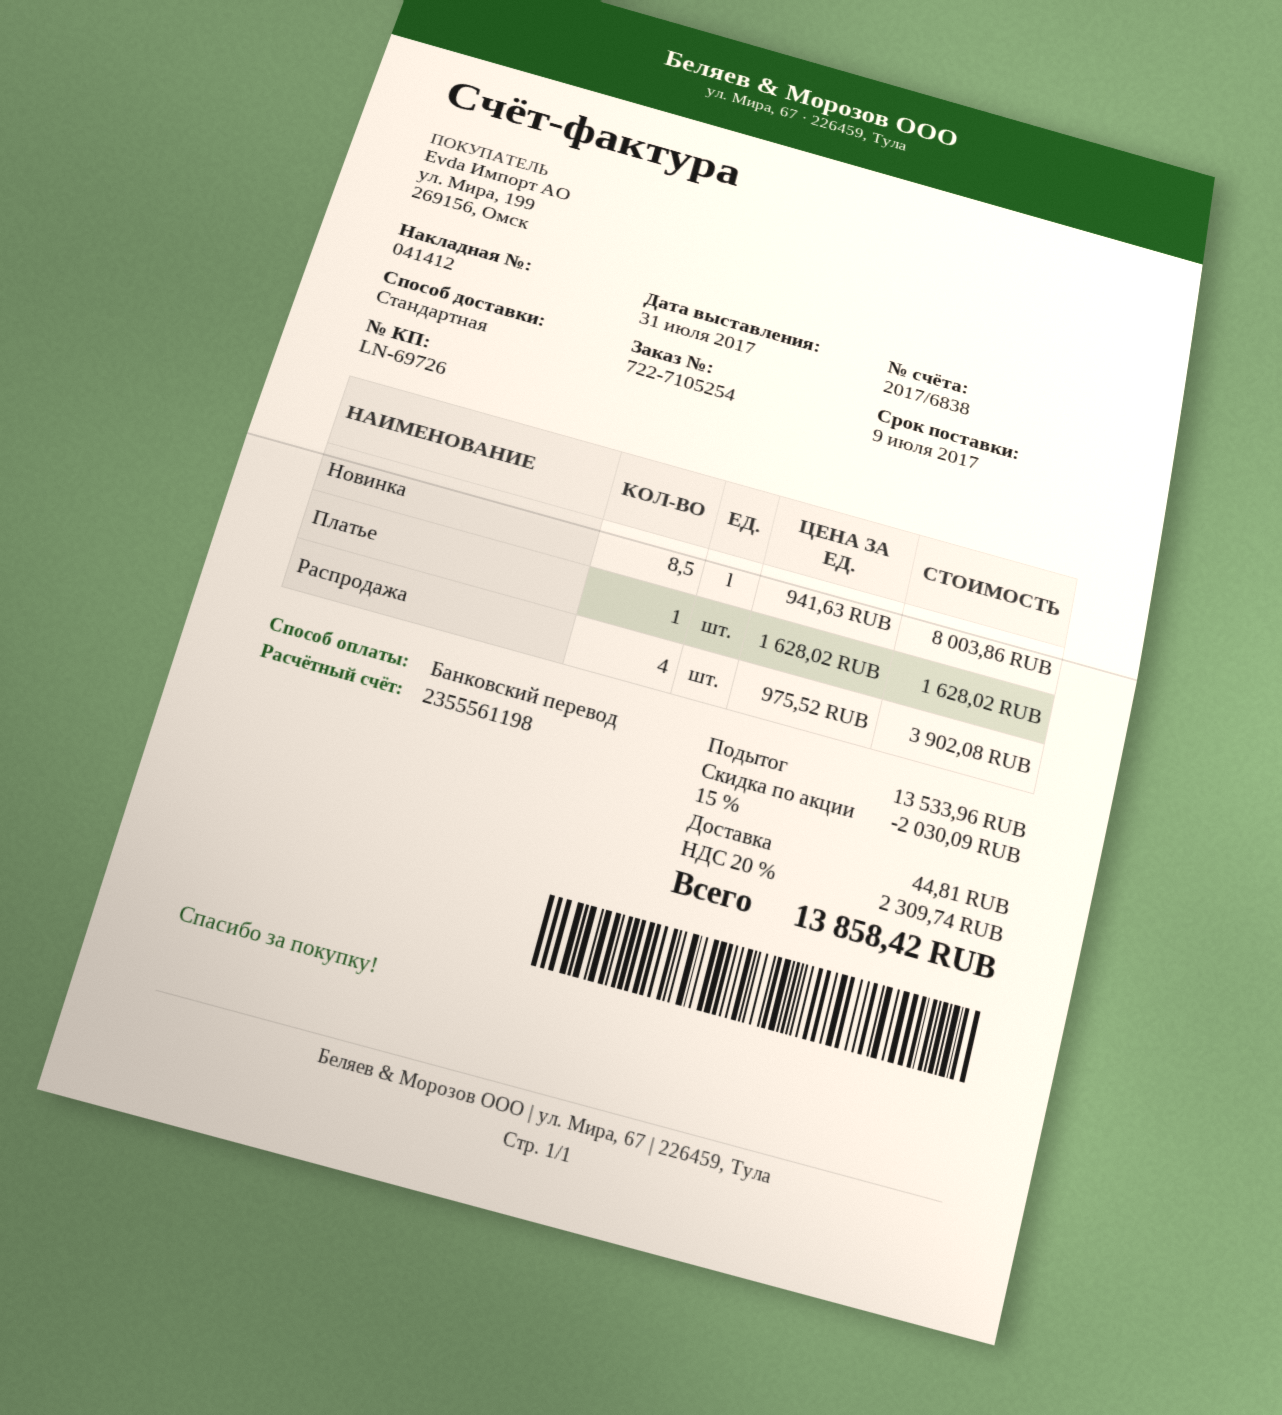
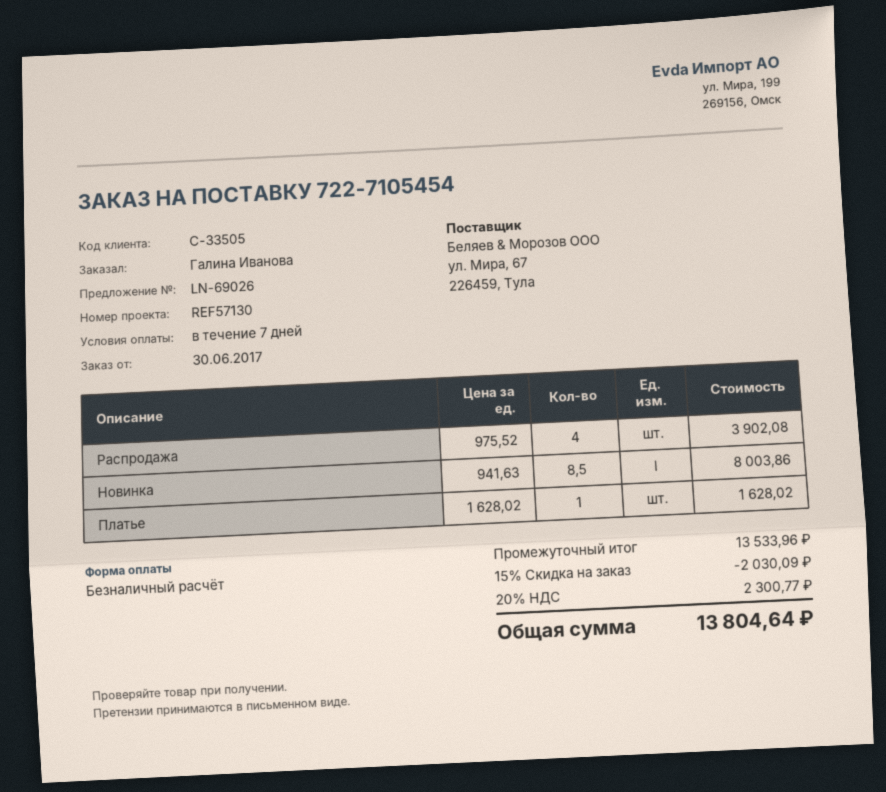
quote number: LN-69726 -> LN-69026
order number: 722-7105254 -> 722-7105454
shipping: 44.81 -> none
tax: 20% = 2309.74 -> 20% = 2300.77
total: 13858.42 -> 13804.64

